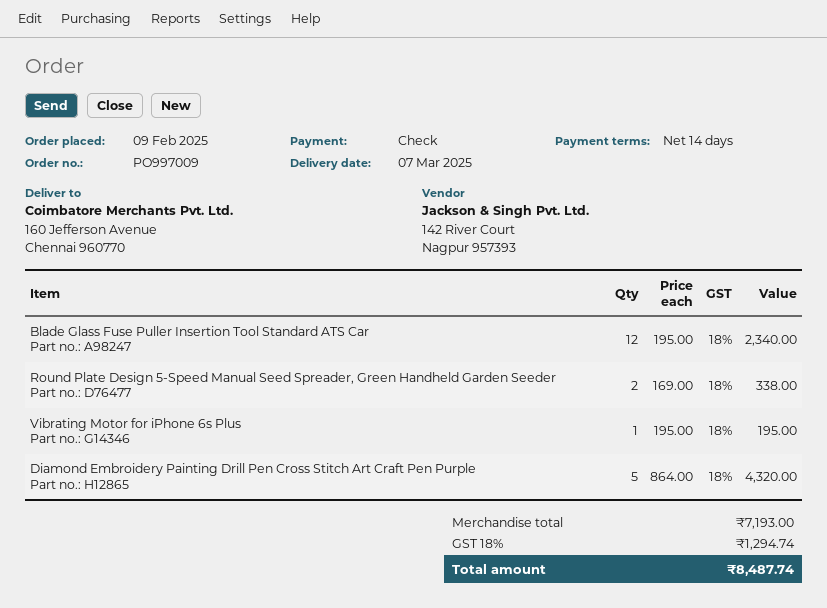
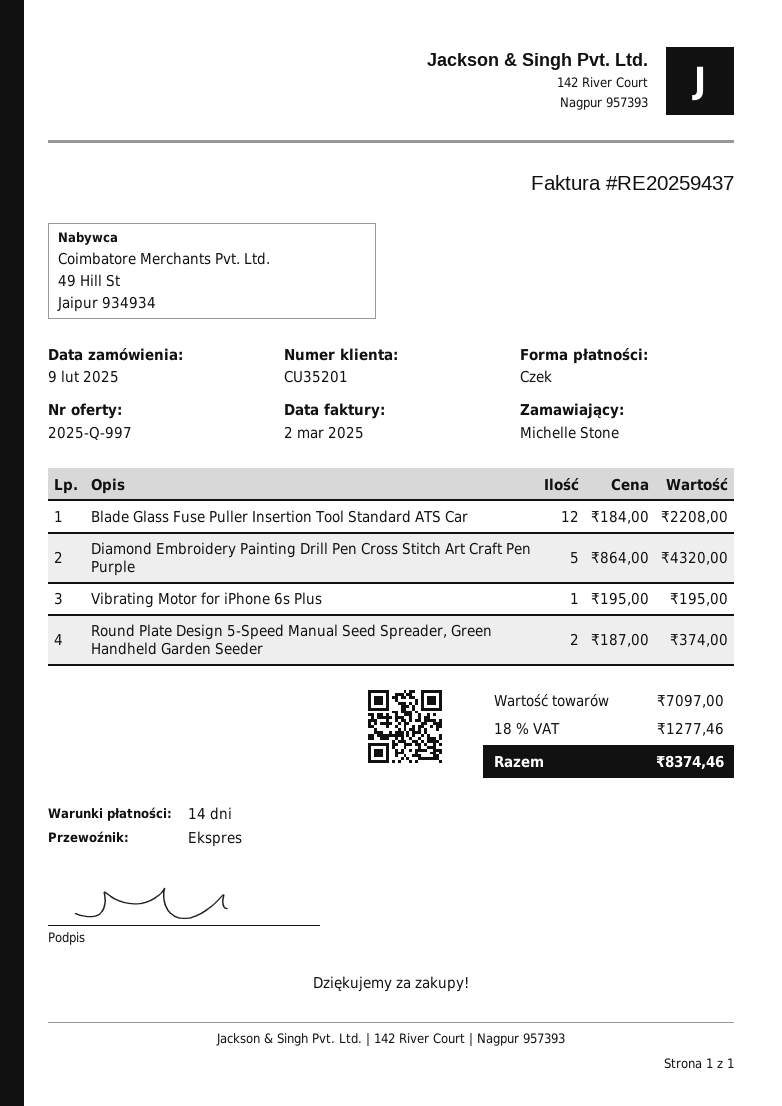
Blade Glass Fuse Puller Insertion Tool Standard ATS Car: 12 x 195.00 = 2340.00 -> 12 x 184.00 = 2208.00
Round Plate Design 5-Speed Manual Seed Spreader, Green Handheld Garden Seeder: 2 x 169.00 = 338.00 -> 2 x 187.00 = 374.00
subtotal: 7193.00 -> 7097.00
tax: 18% = 1294.74 -> 18% = 1277.46
total: 8487.74 -> 8374.46

